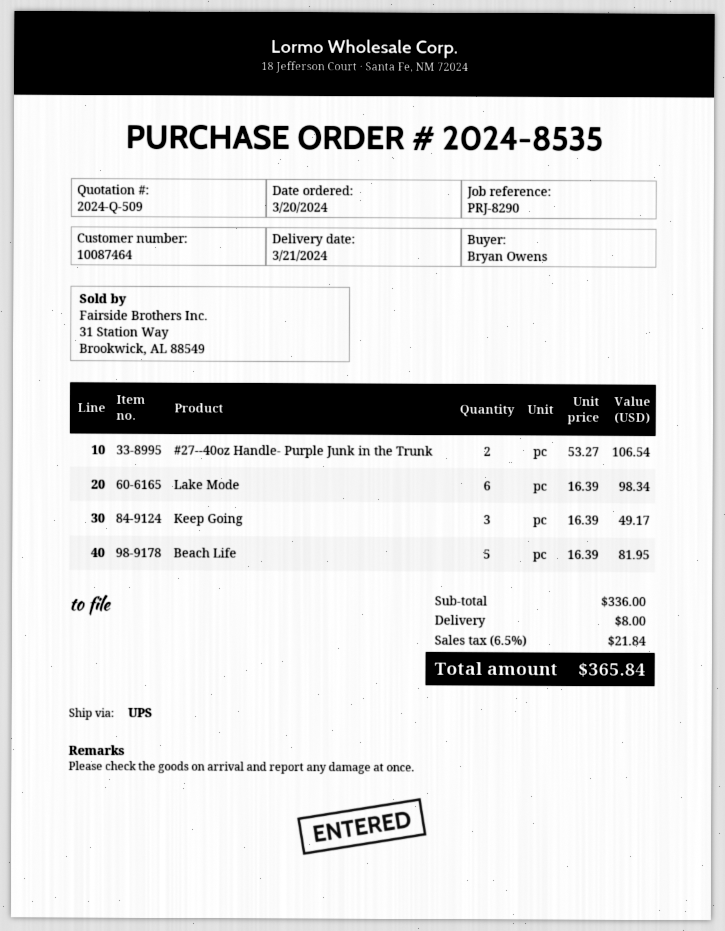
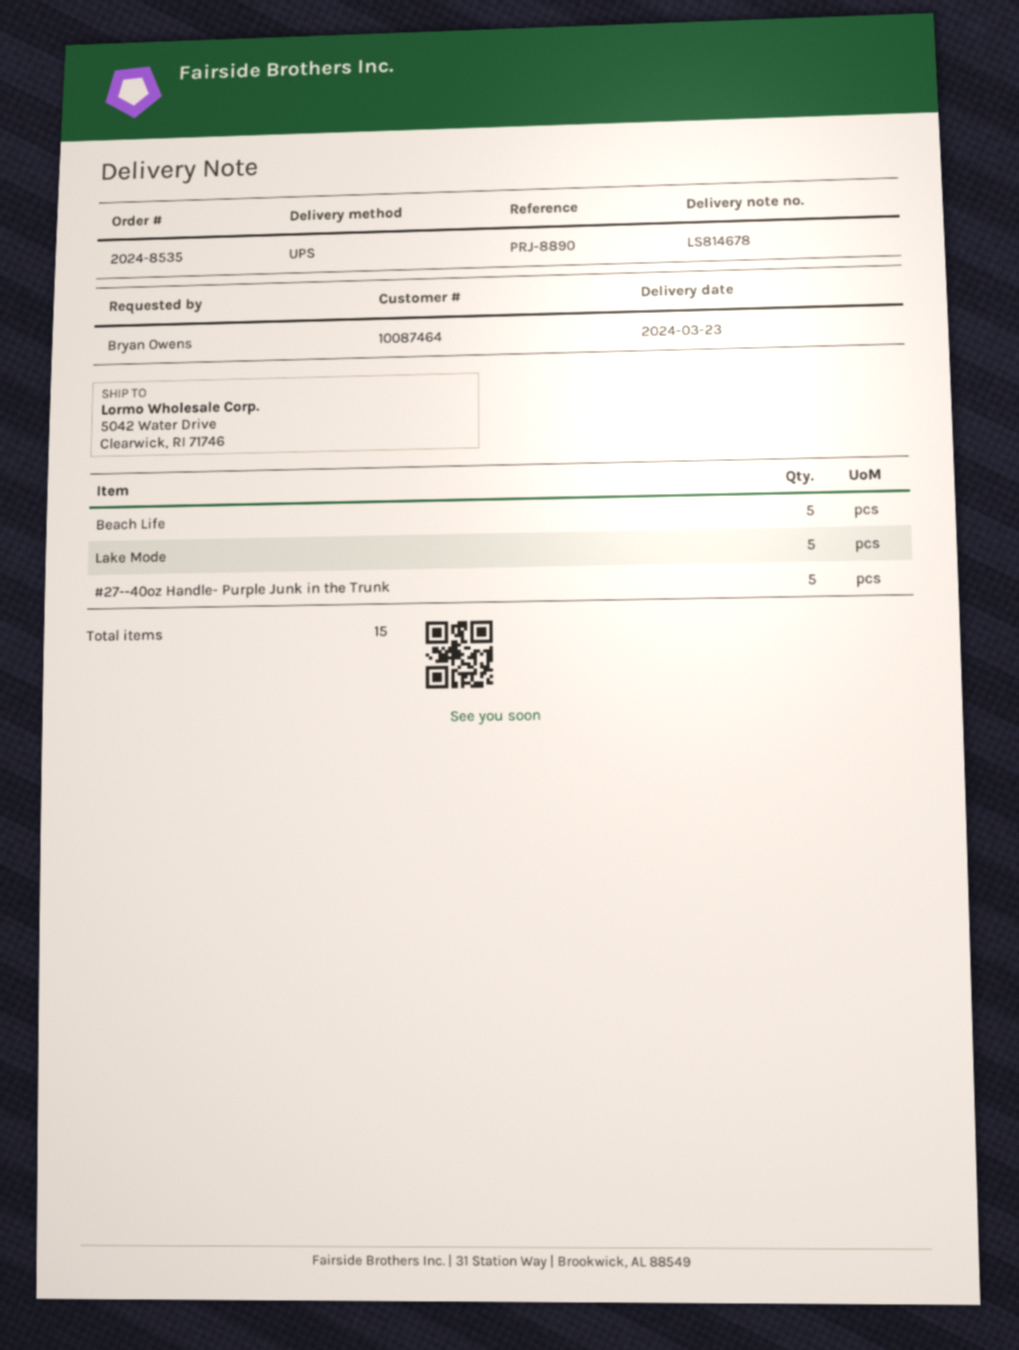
delivery date: 2024-03-21 -> 2024-03-23
reference: PRJ-8290 -> PRJ-8890
#27--40oz Handle- Purple Junk in the Trunk: 2 -> 5
Lake Mode: 6 -> 5
Keep Going: 3 -> none

